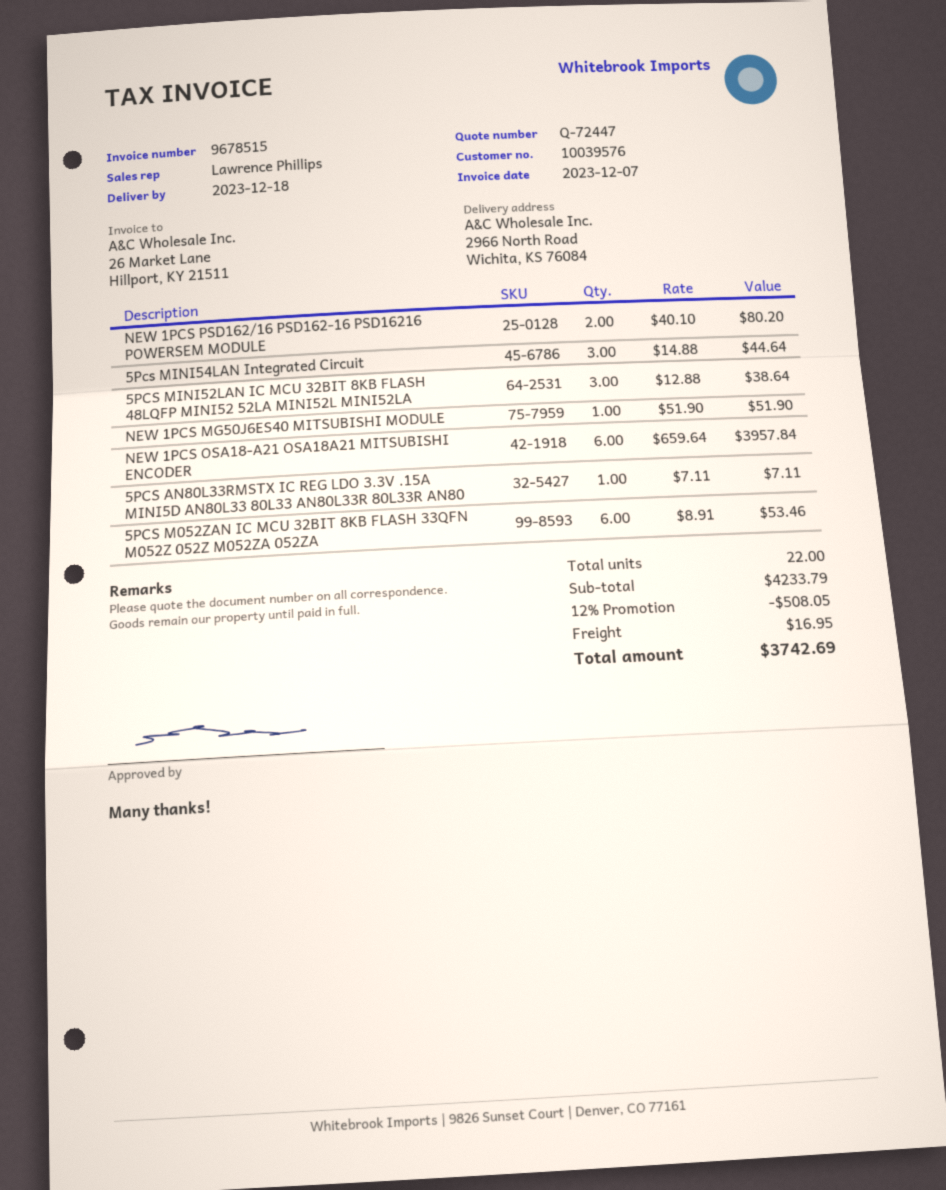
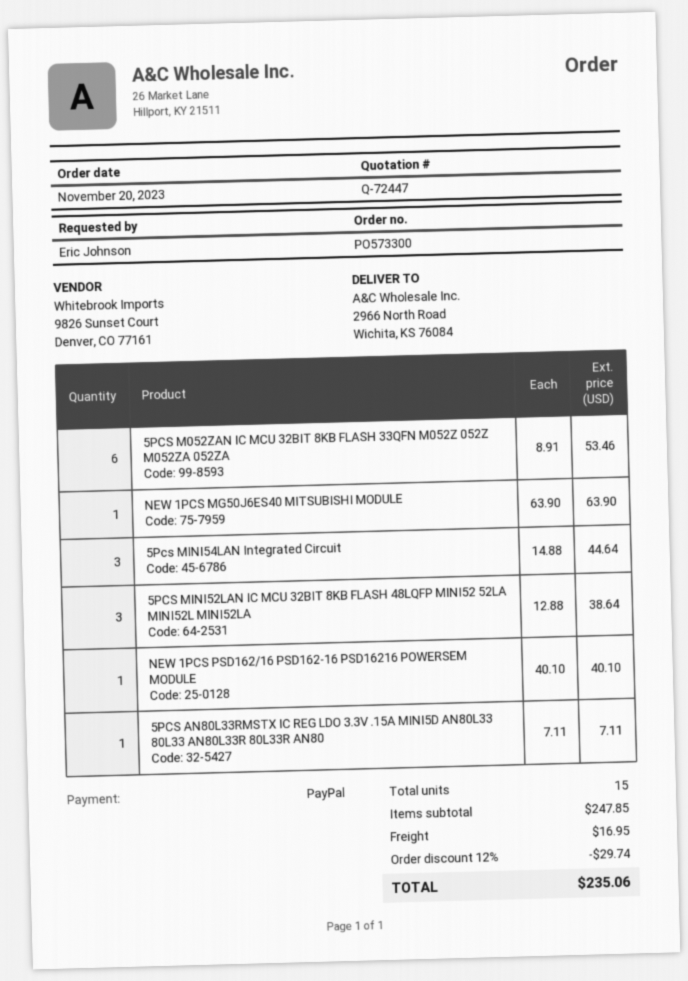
NEW 1PCS PSD162/16 PSD162-16 PSD16216 POWERSEM MODULE: 2 x 40.10 = 80.20 -> 1 x 40.10 = 40.10
NEW 1PCS MG50J6ES40 MITSUBISHI MODULE: 1 x 51.90 = 51.90 -> 1 x 63.90 = 63.90
NEW 1PCS OSA18-A21 OSA18A21 MITSUBISHI ENCODER: 6 x 659.64 = 3957.84 -> none
total quantity: 22 -> 15
subtotal: 4233.79 -> 247.85
discount: 12% = 508.05 -> 12% = 29.74
total: 3742.69 -> 235.06

